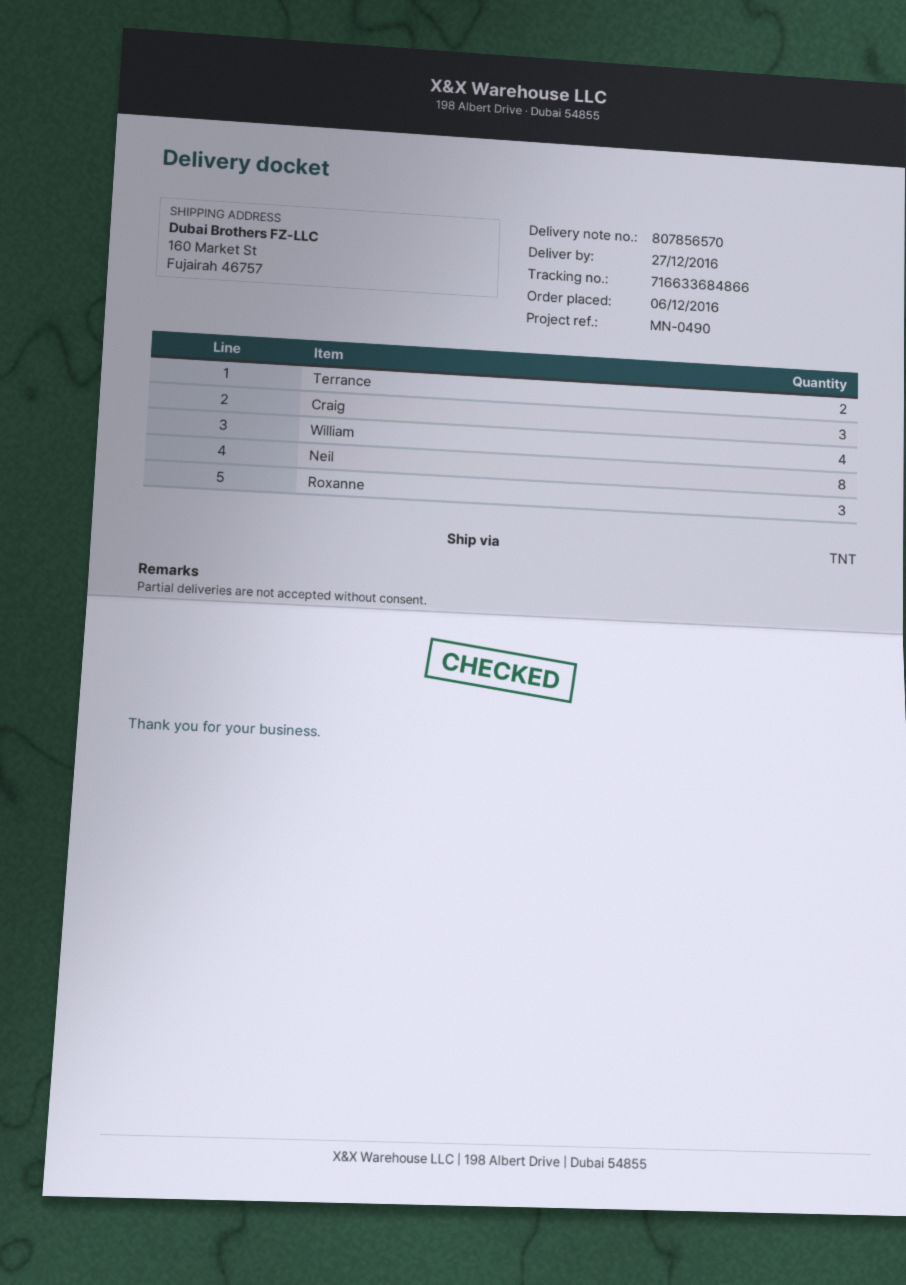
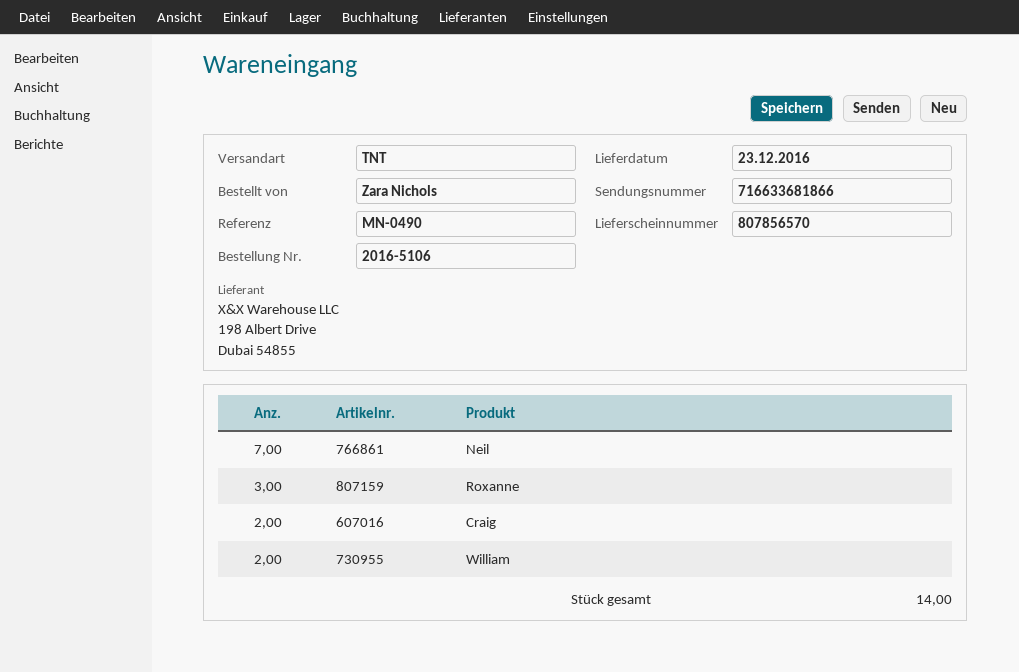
delivery date: 2016-12-27 -> 2016-12-23
tracking number: 716633684866 -> 716633681866
Terrance: 2 -> none
Craig: 3 -> 2
William: 4 -> 2
Neil: 8 -> 7

